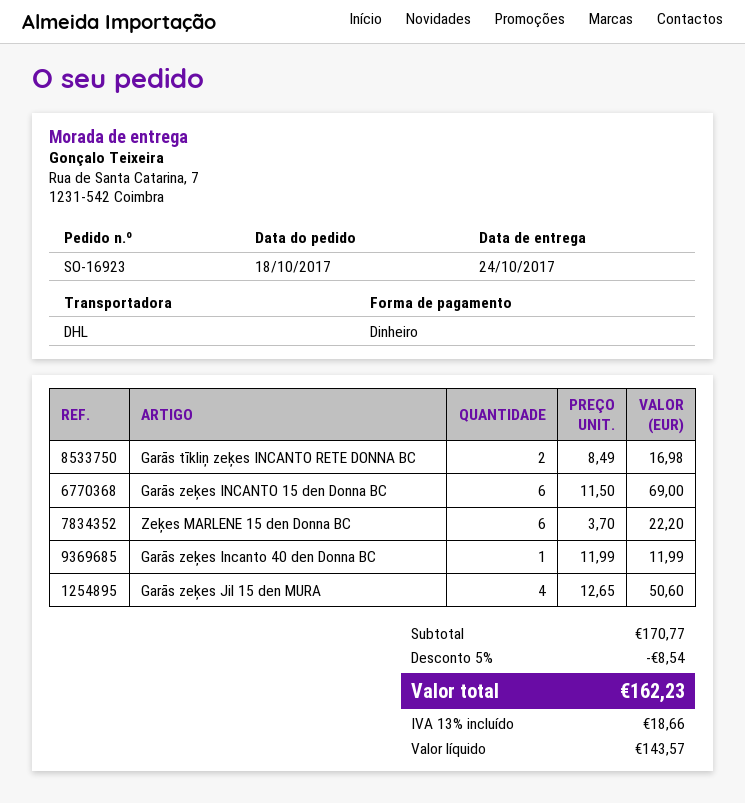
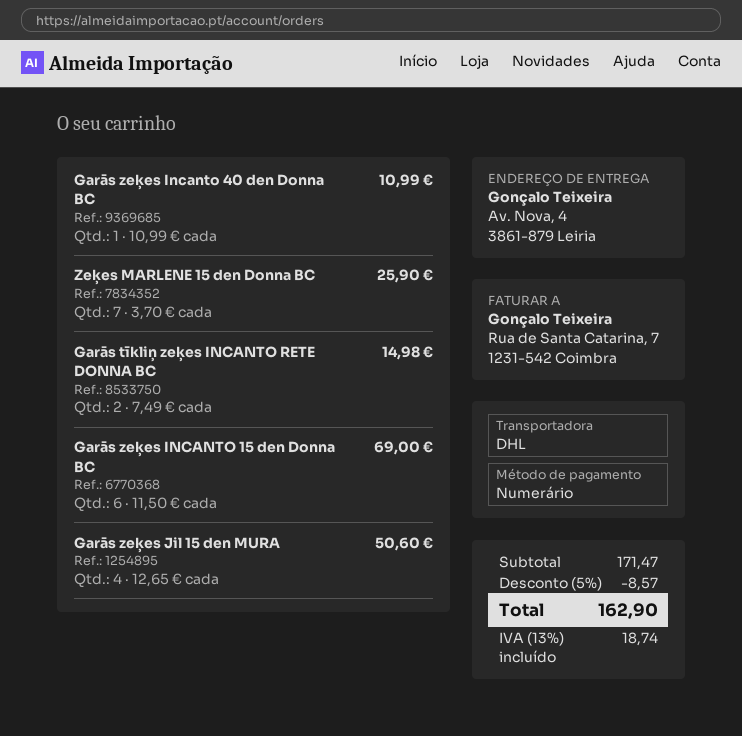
ship to: Rua de Santa Catarina, 7, 1231-542 Coimbra -> Av. Nova, 4, 3861-879 Leiria
Garās tīkliņ zeķes INCANTO RETE DONNA BC: 2 x 8.49 = 16.98 -> 2 x 7.49 = 14.98
Zeķes MARLENE 15 den Donna BC: 6 x 3.70 = 22.20 -> 7 x 3.70 = 25.90
Garās zeķes Incanto 40 den Donna BC: 1 x 11.99 = 11.99 -> 1 x 10.99 = 10.99
subtotal: 170.77 -> 171.47
discount: 5% = 8.54 -> 5% = 8.57
tax: 13% = 18.66 -> 13% = 18.74
total: 162.23 -> 162.90

